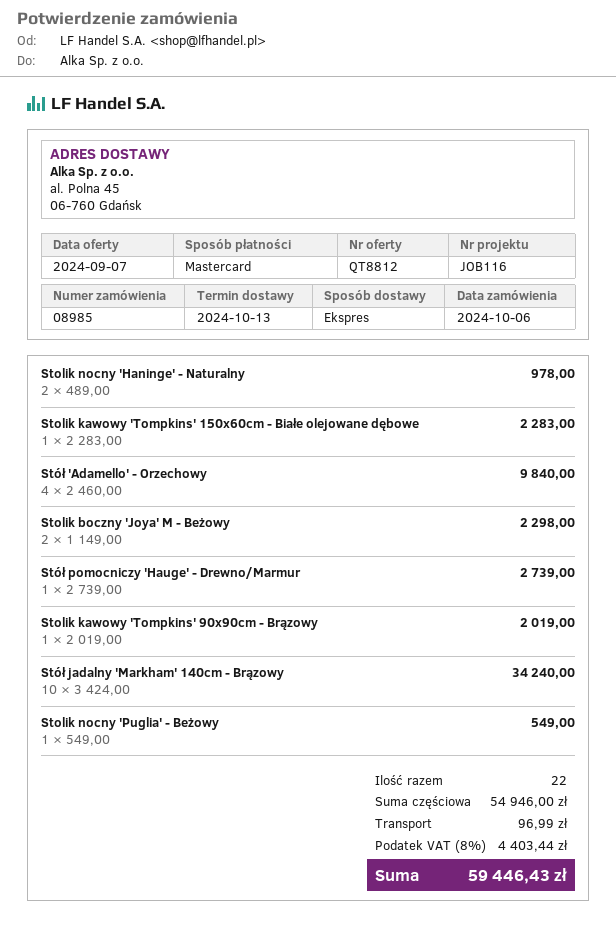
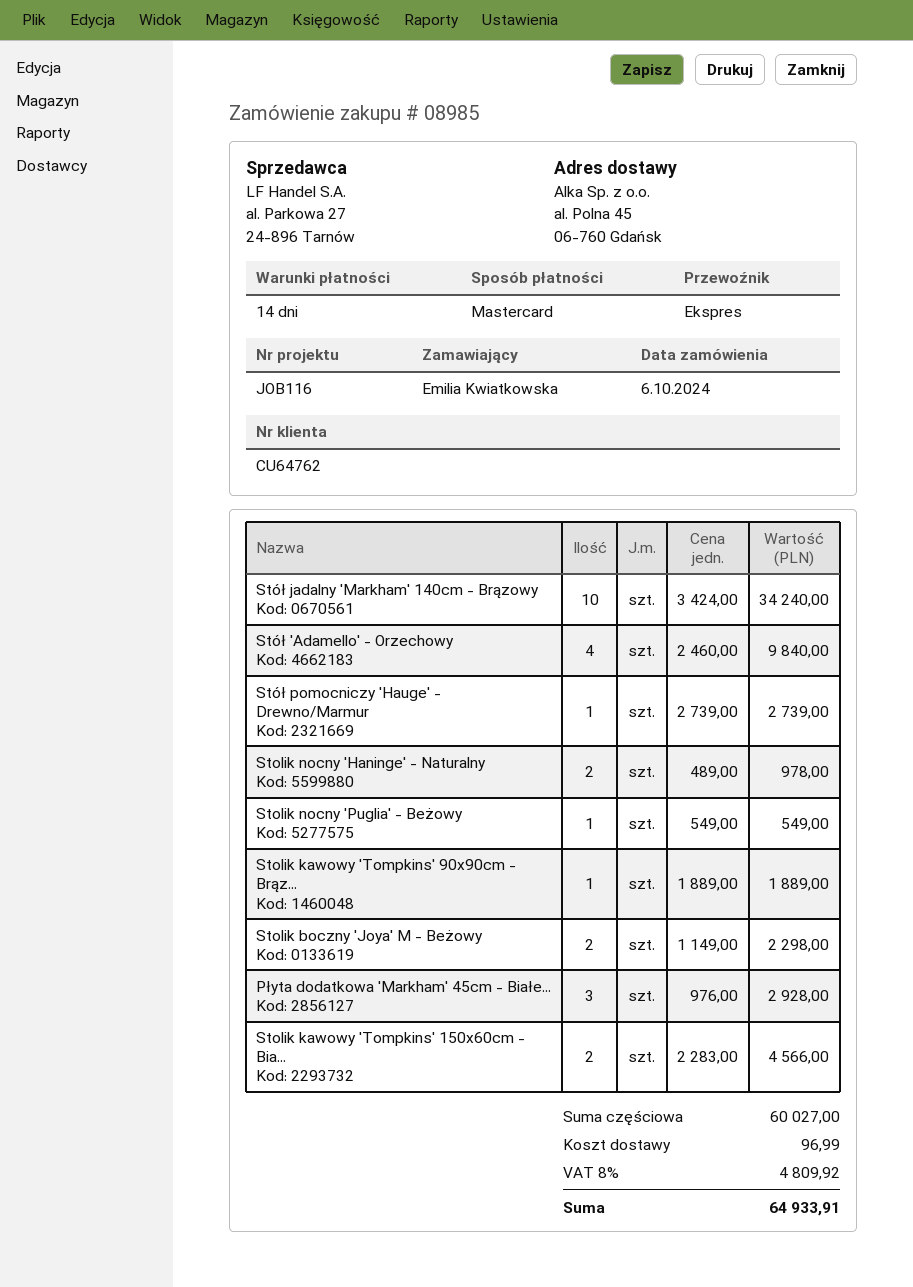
Stolik kawowy 'Tompkins' 150x60cm - Białe olejowane dębowe: 1 x 2283.00 = 2283.00 -> 2 x 2283.00 = 4566.00
Stolik kawowy 'Tompkins' 90x90cm - Brązowy: 1 x 2019.00 = 2019.00 -> 1 x 1889.00 = 1889.00
Płyta dodatkowa 'Markham' 45cm - Białe...: none -> 3 x 976.00 = 2928.00
subtotal: 54946.00 -> 60027.00
tax: 8% = 4403.44 -> 8% = 4809.92
total: 59446.43 -> 64933.91

